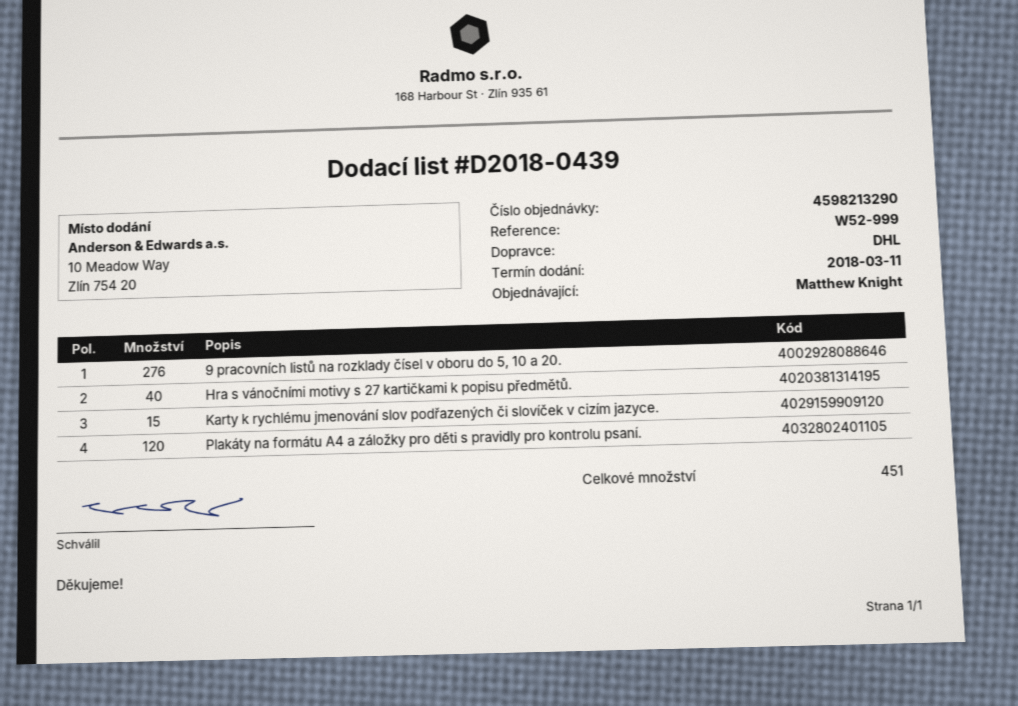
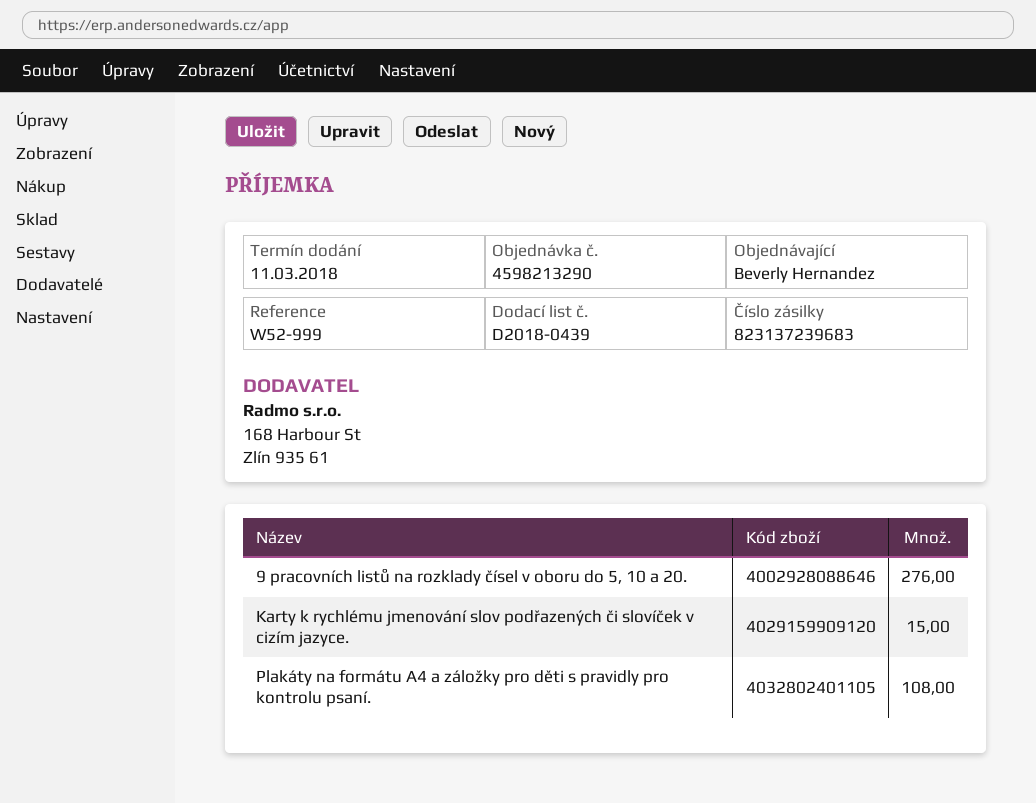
ordered by: Matthew Knight -> Beverly Hernandez
Hra s vánočními motivy s 27 kartičkami k popisu předmětů.: 40 -> none
Plakáty na formátu A4 a záložky pro děti s pravidly pro kontrolu psaní.: 120 -> 108

